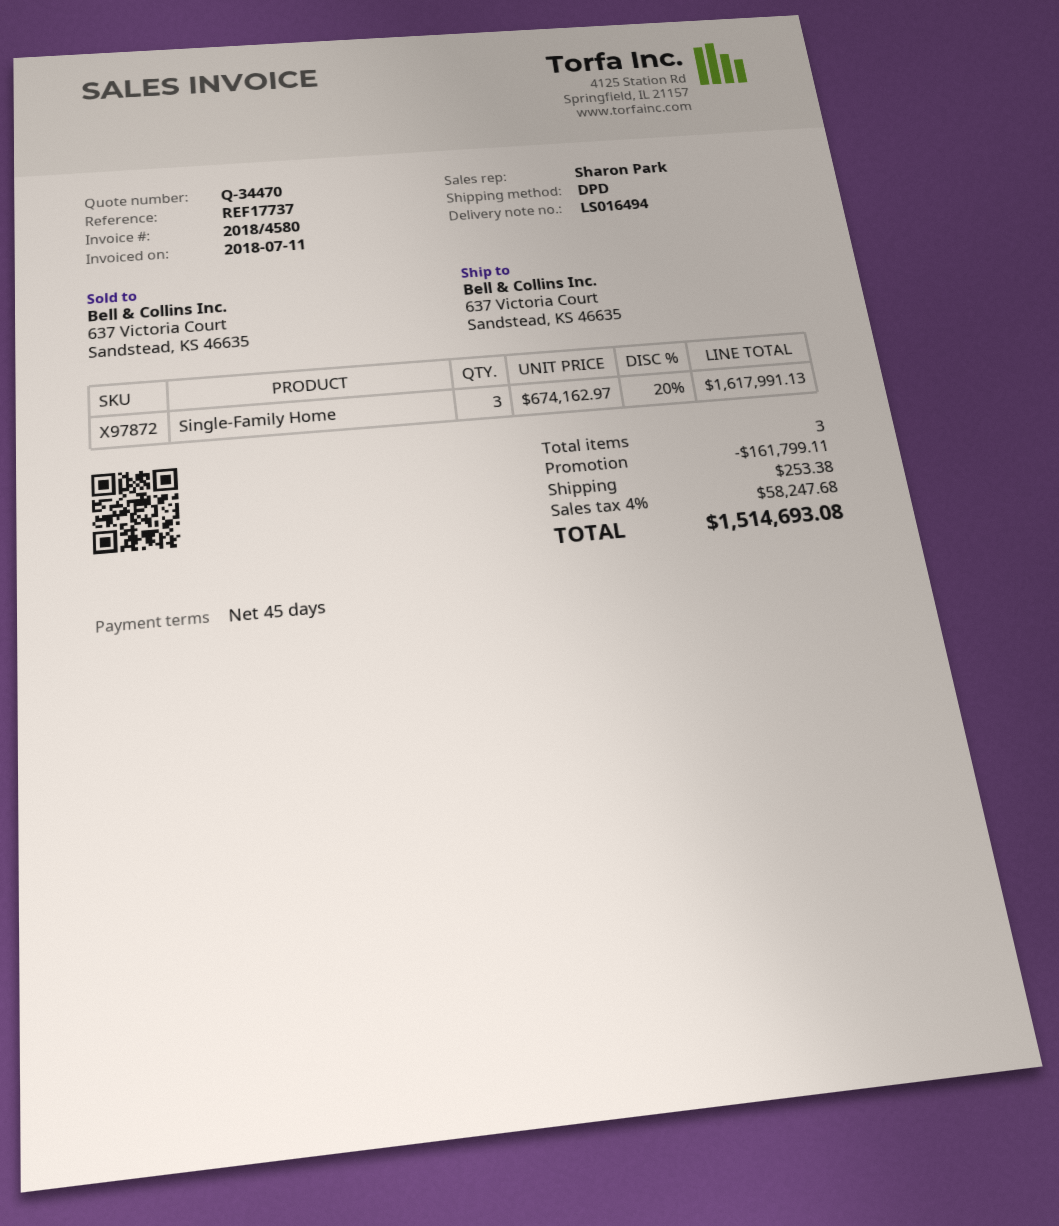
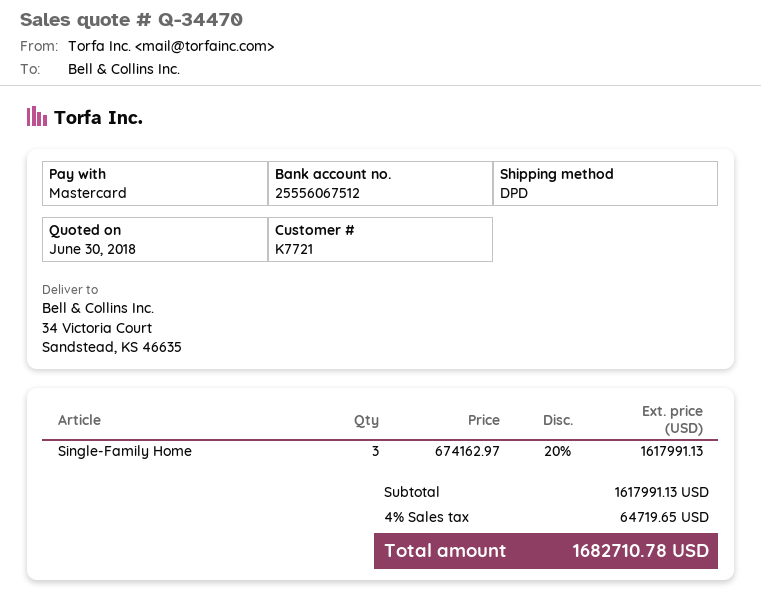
ship to: 637 Victoria Court, Sandstead, KS 46635 -> 34 Victoria Court, Sandstead, KS 46635
discount: 161799.11 -> none
shipping: 253.38 -> none
tax: 4% = 58247.68 -> 4% = 64719.65
total: 1514693.08 -> 1682710.78

